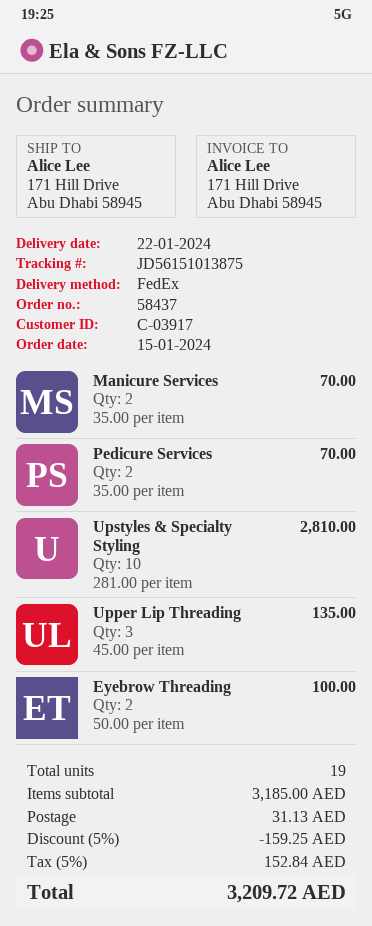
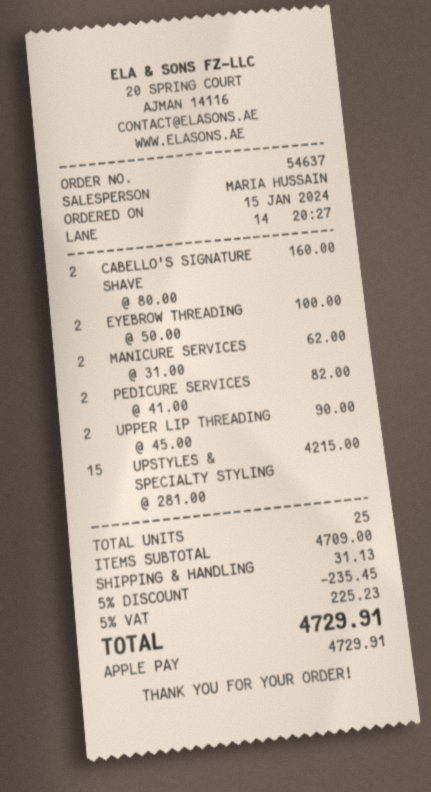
order number: 58437 -> 54637
Manicure Services: 2 x 35.00 = 70.00 -> 2 x 31.00 = 62.00
Pedicure Services: 2 x 35.00 = 70.00 -> 2 x 41.00 = 82.00
Upstyles & Specialty Styling: 10 x 281.00 = 2810.00 -> 15 x 281.00 = 4215.00
Upper Lip Threading: 3 x 45.00 = 135.00 -> 2 x 45.00 = 90.00
CABELLO'S SIGNATURE SHAVE: none -> 2 x 80.00 = 160.00
total quantity: 19 -> 25
subtotal: 3185.00 -> 4709.00
discount: 5% = 159.25 -> 5% = 235.45
tax: 5% = 152.84 -> 5% = 225.23
total: 3209.72 -> 4729.91

